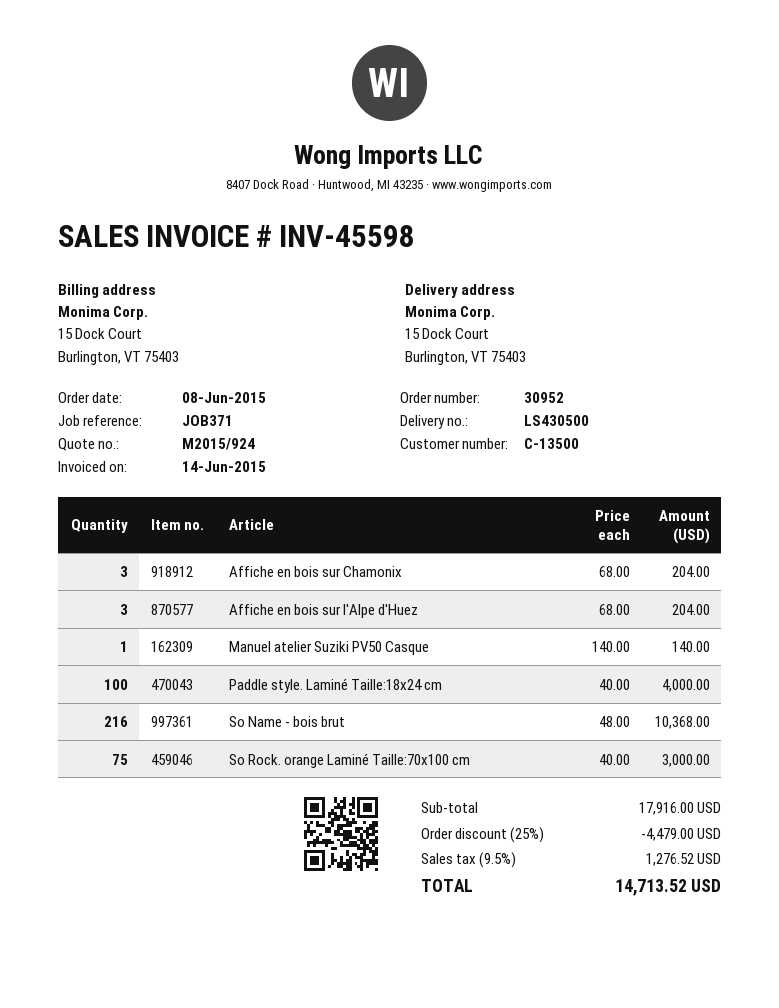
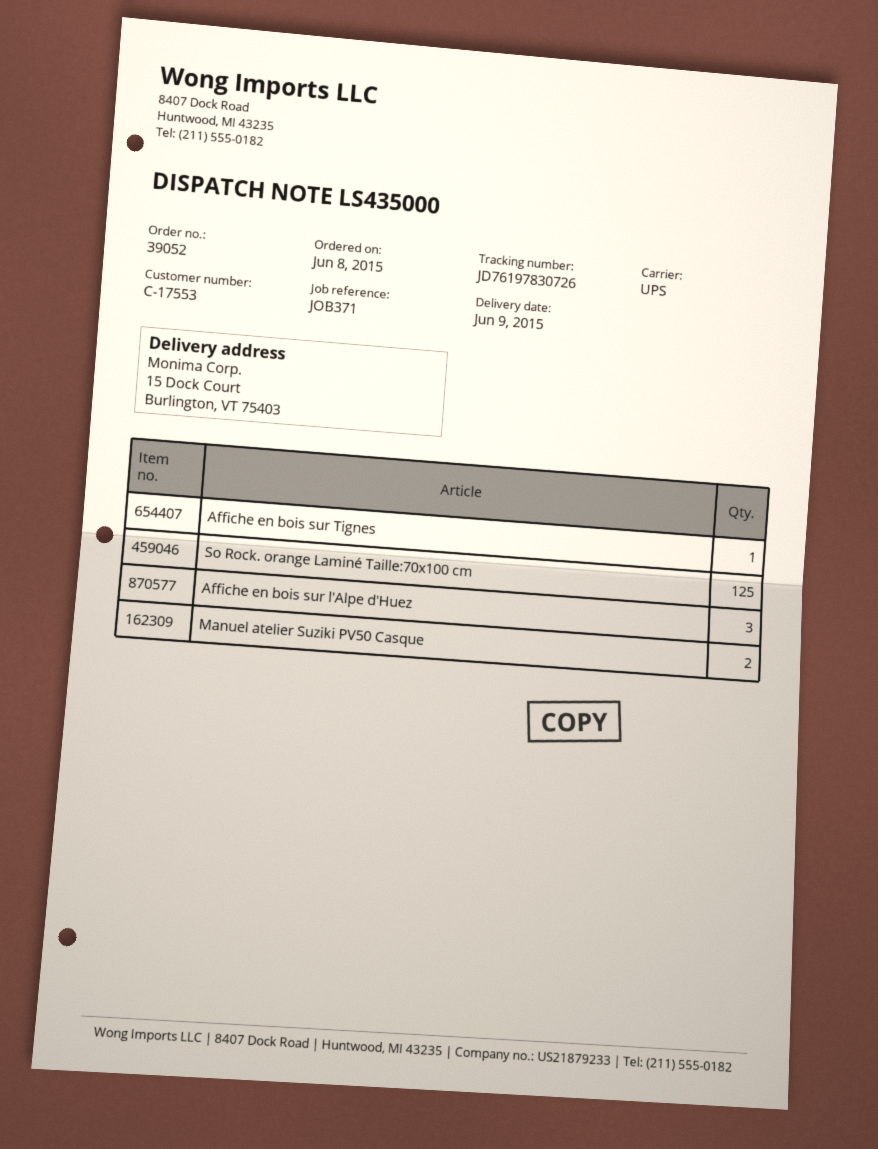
order number: 30952 -> 39052
delivery note number: LS430500 -> LS435000
customer number: C-13500 -> C-17553
Affiche en bois sur Chamonix: 3 -> none
Manuel atelier Suziki PV50 Casque: 1 -> 2
Paddle style. Laminé Taille:18x24 cm: 100 -> none
So Name - bois brut: 216 -> none
So Rock. orange Laminé Taille:70x100 cm: 75 -> 125
Affiche en bois sur Tignes: none -> 1

